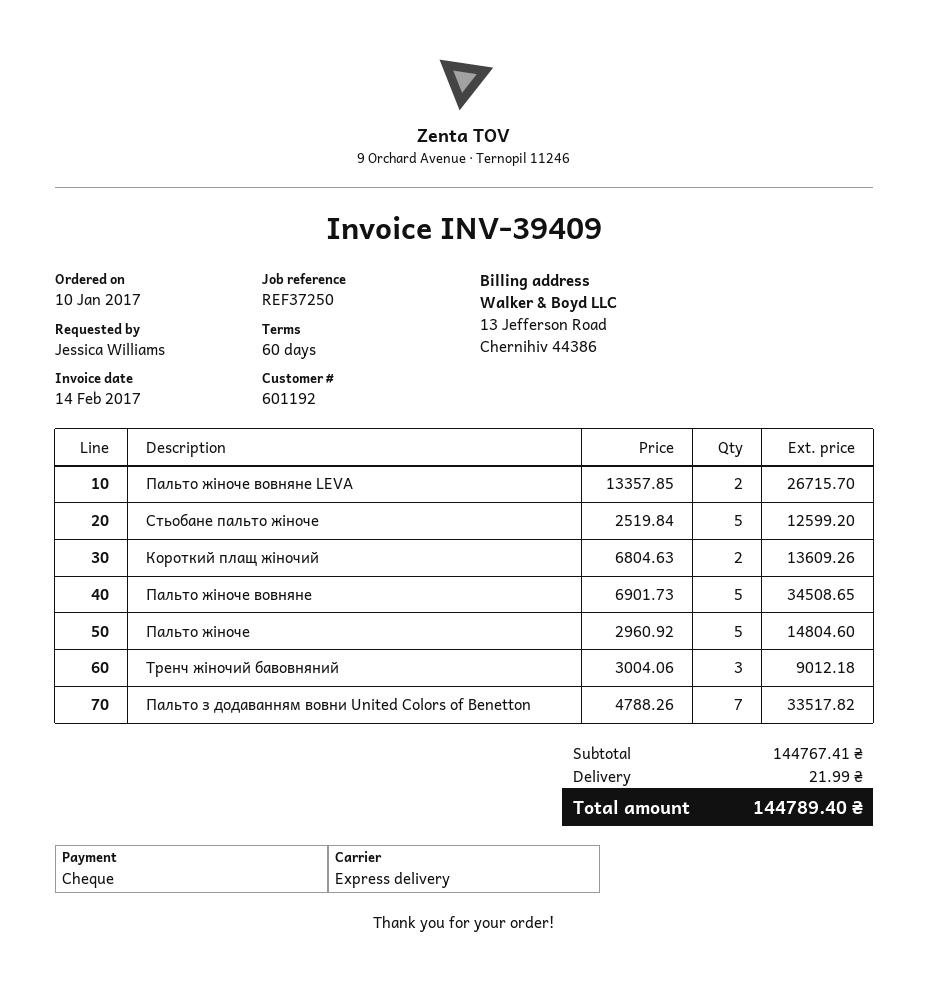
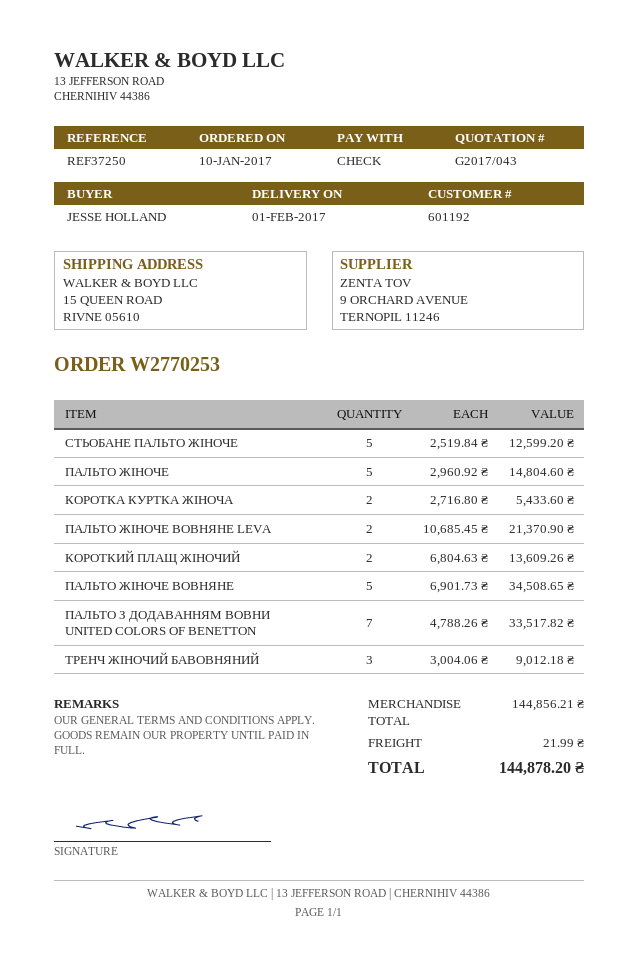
ordered by: Jessica Williams -> JESSE HOLLAND
Пальто жіноче вовняне LEVA: 2 x 13357.85 = 26715.70 -> 2 x 10685.45 = 21370.90
КОРОТКА КУРТКА ЖІНОЧА: none -> 2 x 2716.80 = 5433.60
subtotal: 144767.41 -> 144856.21
total: 144789.40 -> 144878.20

